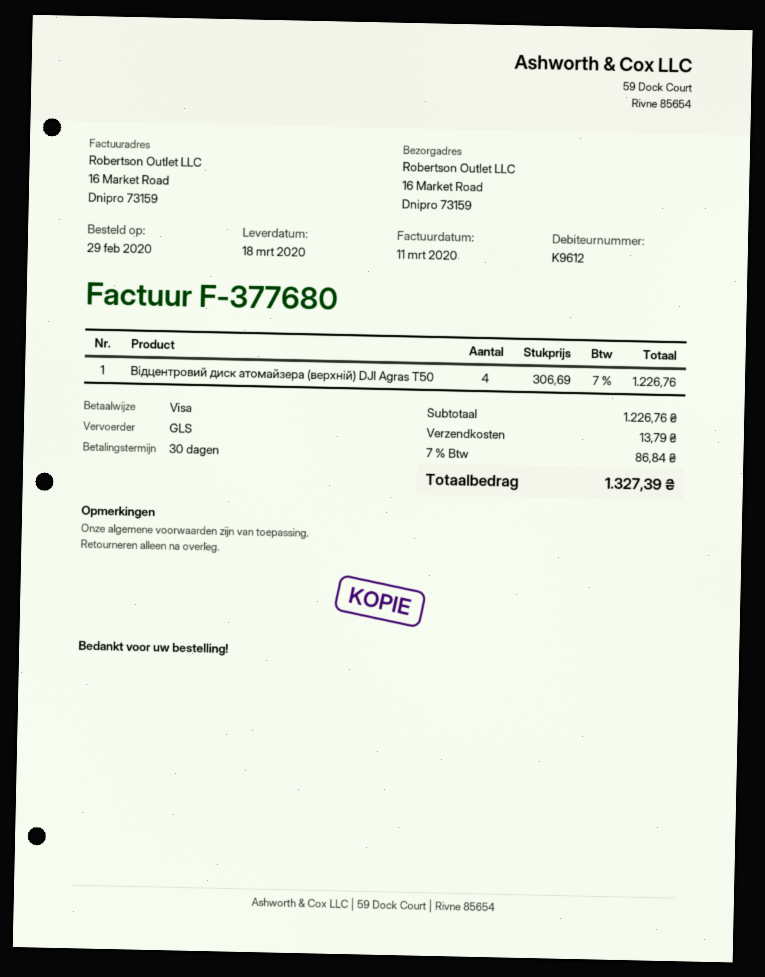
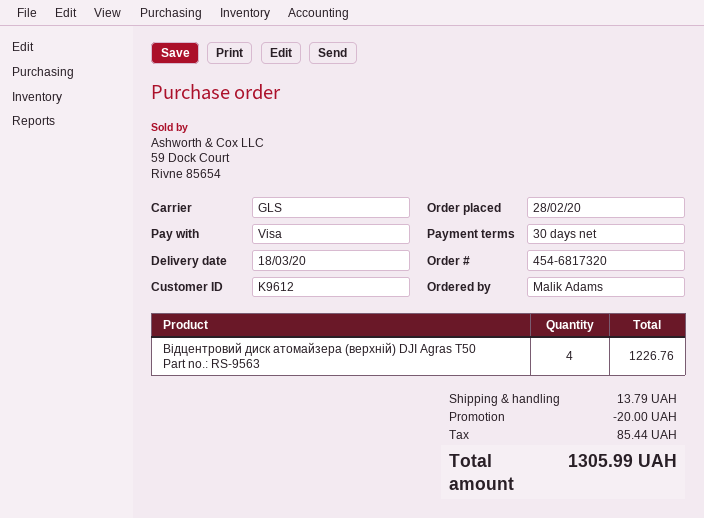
order date: 2020-02-29 -> 2020-02-28
discount: none -> 20.00
tax: 86.84 -> 85.44
total: 1327.39 -> 1305.99

